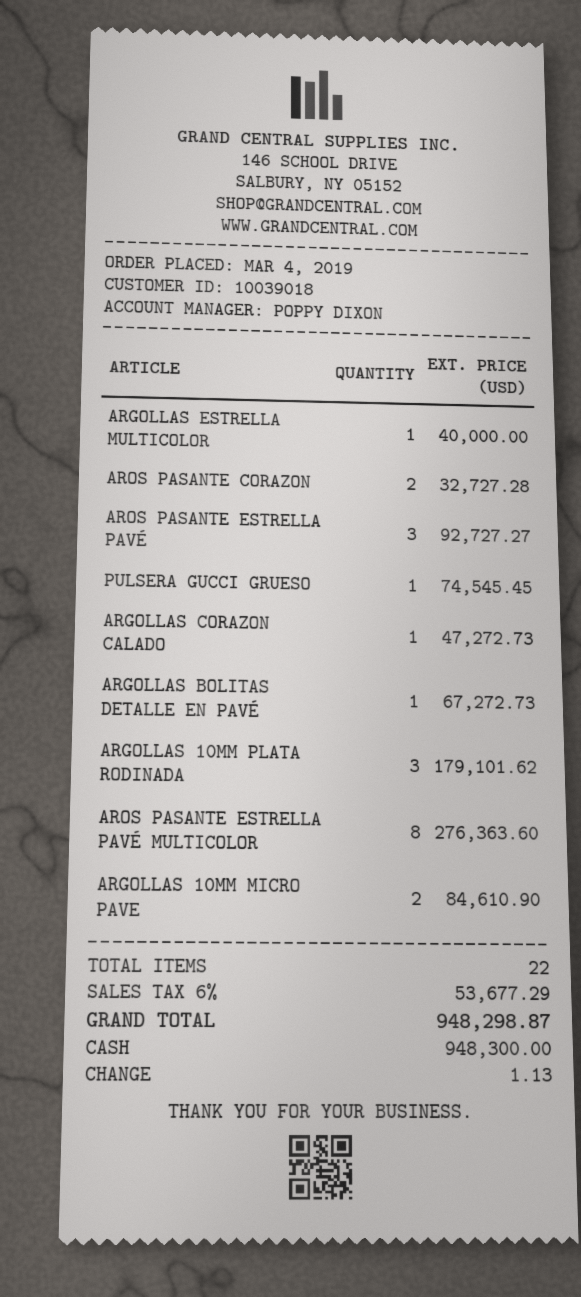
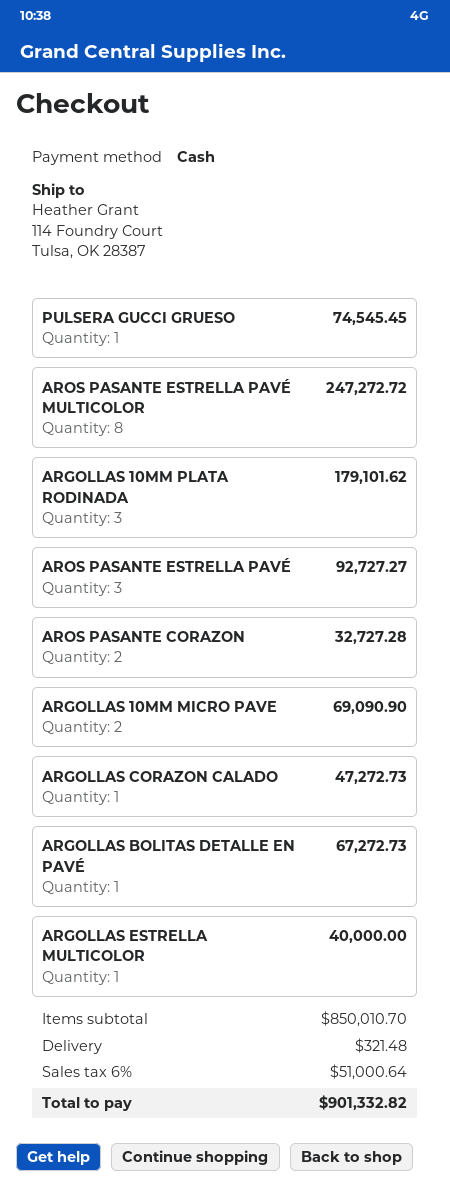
AROS PASANTE ESTRELLA PAVÉ MULTICOLOR: 8 for 276363.60 -> 8 for 247272.72
ARGOLLAS 10MM MICRO PAVE: 2 for 84610.90 -> 2 for 69090.90
shipping: none -> 321.48
tax: 6% = 53677.29 -> 6% = 51000.64
total: 948298.87 -> 901332.82

